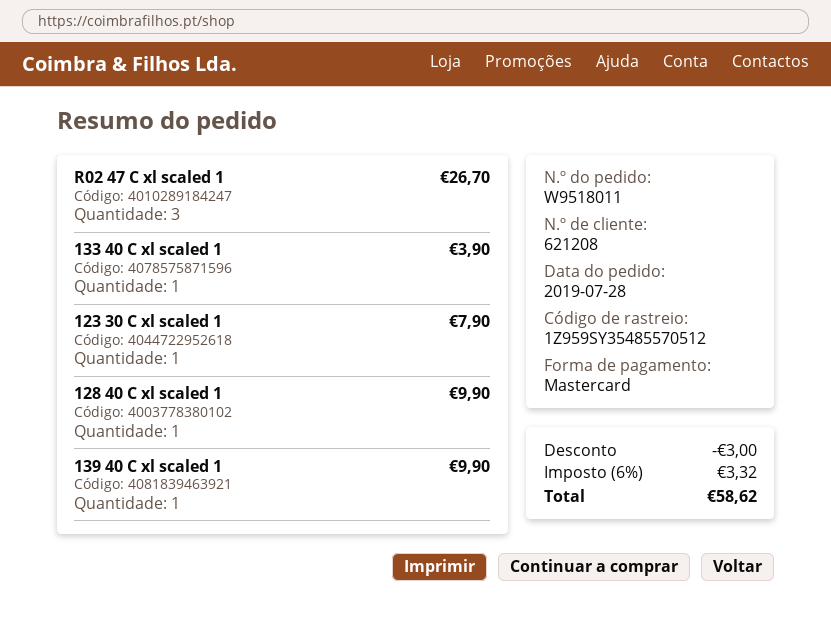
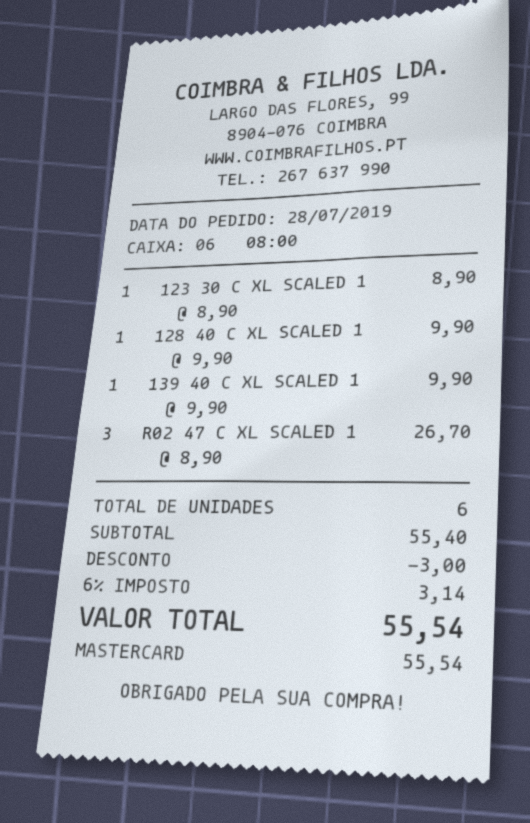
133 40 C xl scaled 1: 1 for 3.90 -> none
123 30 C xl scaled 1: 1 for 7.90 -> 1 for 8.90
tax: 6% = 3.32 -> 6% = 3.14
total: 58.62 -> 55.54

